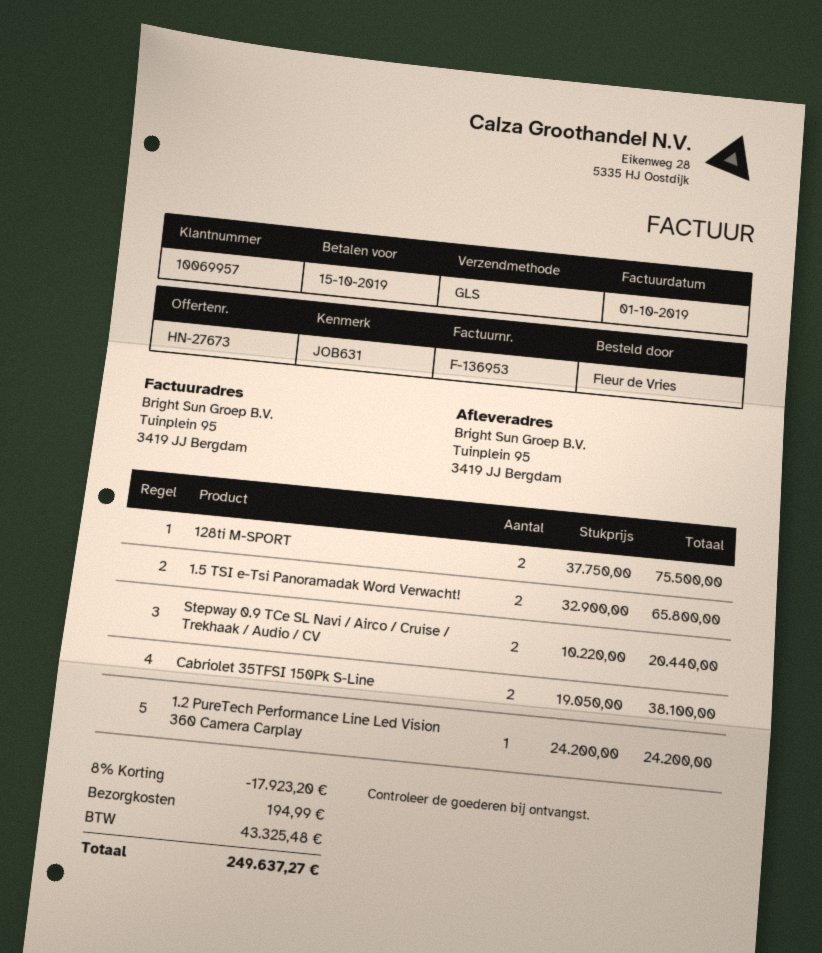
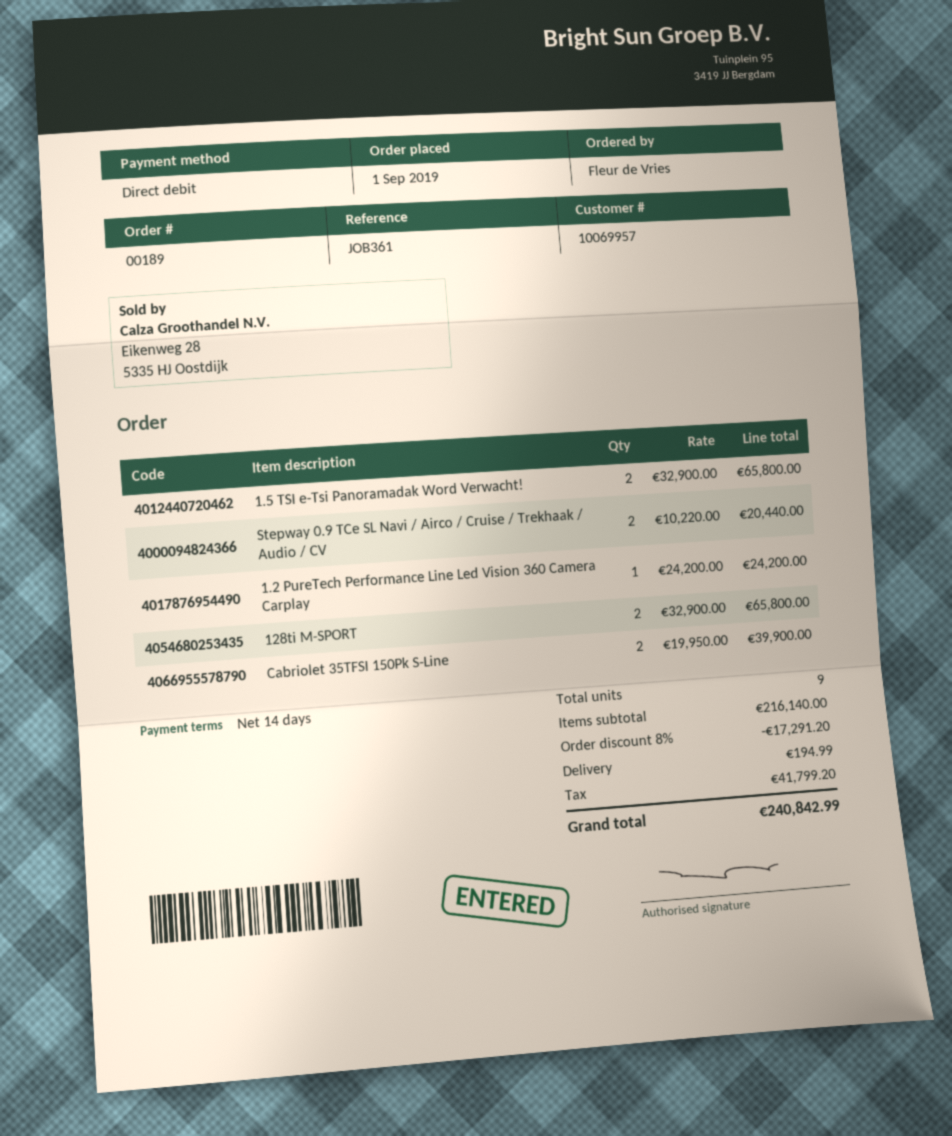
reference: JOB631 -> JOB361
128ti M-SPORT: 2 x 37750.00 = 75500.00 -> 2 x 32900.00 = 65800.00
Cabriolet 35TFSI 150Pk S-Line: 2 x 19050.00 = 38100.00 -> 2 x 19950.00 = 39900.00
discount: 8% = 17923.20 -> 8% = 17291.20
tax: 43325.48 -> 41799.20
total: 249637.27 -> 240842.99

